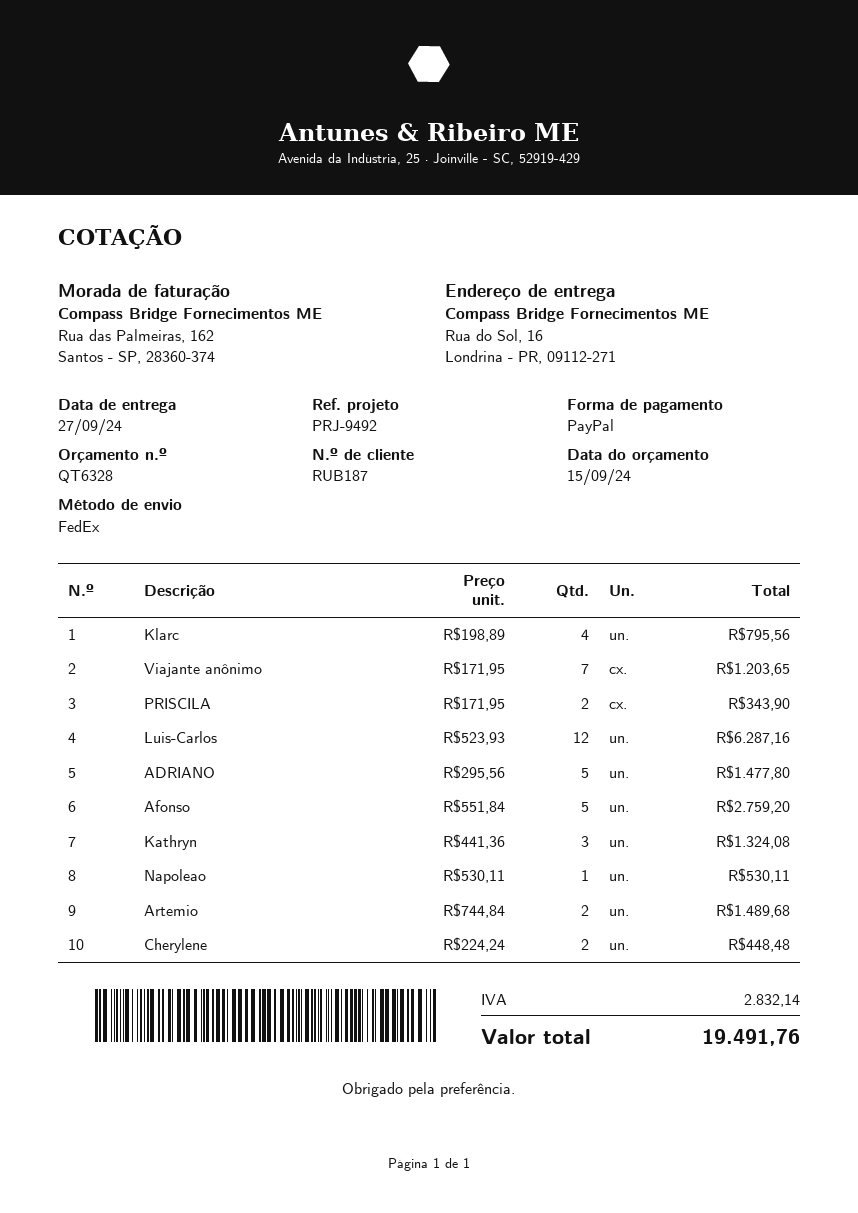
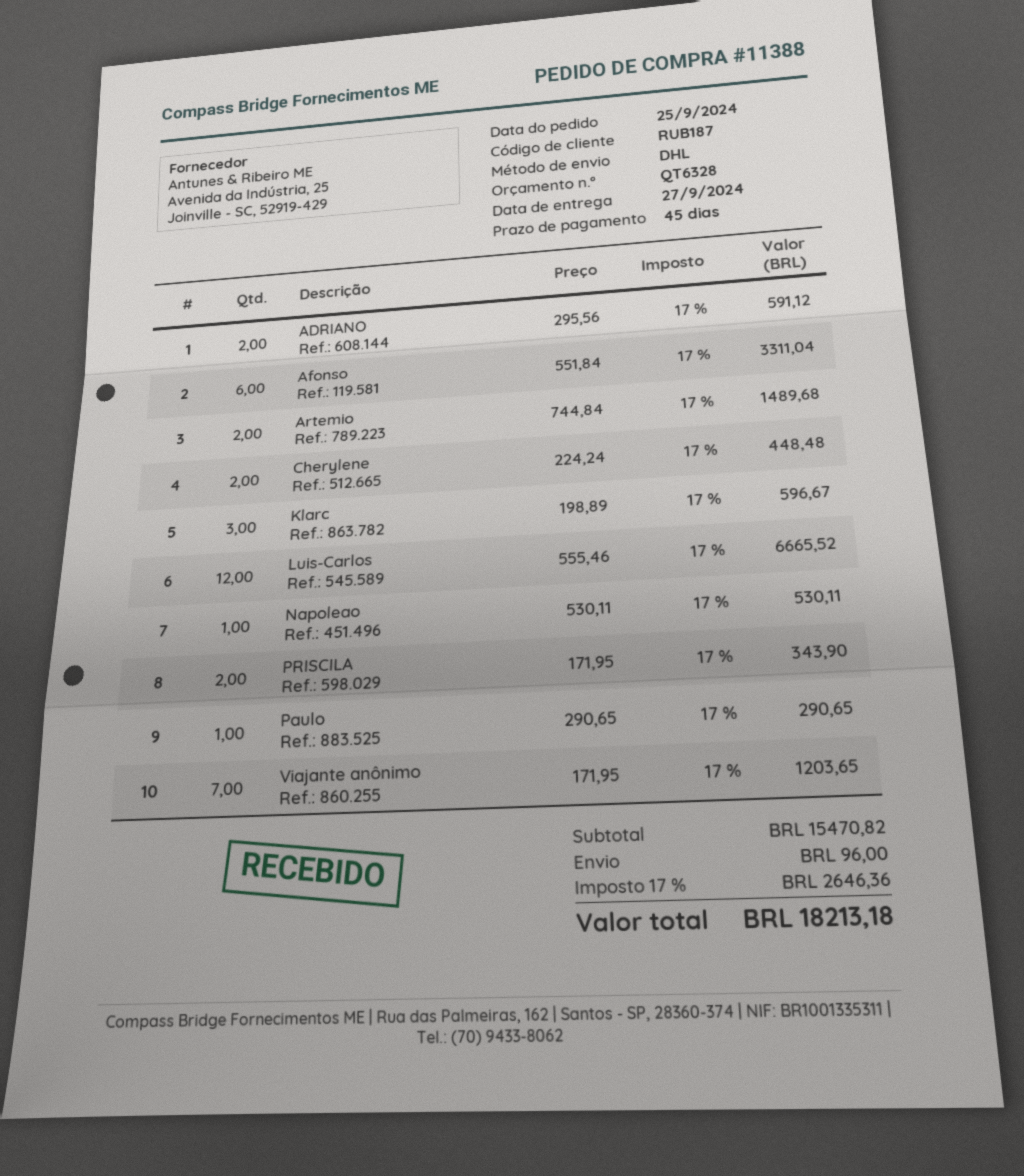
shipping method: FedEx -> DHL
Klarc: 4 x 198.89 = 795.56 -> 3 x 198.89 = 596.67
Luis-Carlos: 12 x 523.93 = 6287.16 -> 12 x 555.46 = 6665.52
ADRIANO: 5 x 295.56 = 1477.80 -> 2 x 295.56 = 591.12
Afonso: 5 x 551.84 = 2759.20 -> 6 x 551.84 = 3311.04
Kathryn: 3 x 441.36 = 1324.08 -> none
Paulo: none -> 1 x 290.65 = 290.65
shipping: none -> 96.00
tax: 2832.14 -> 2646.36
total: 19491.76 -> 18213.18

